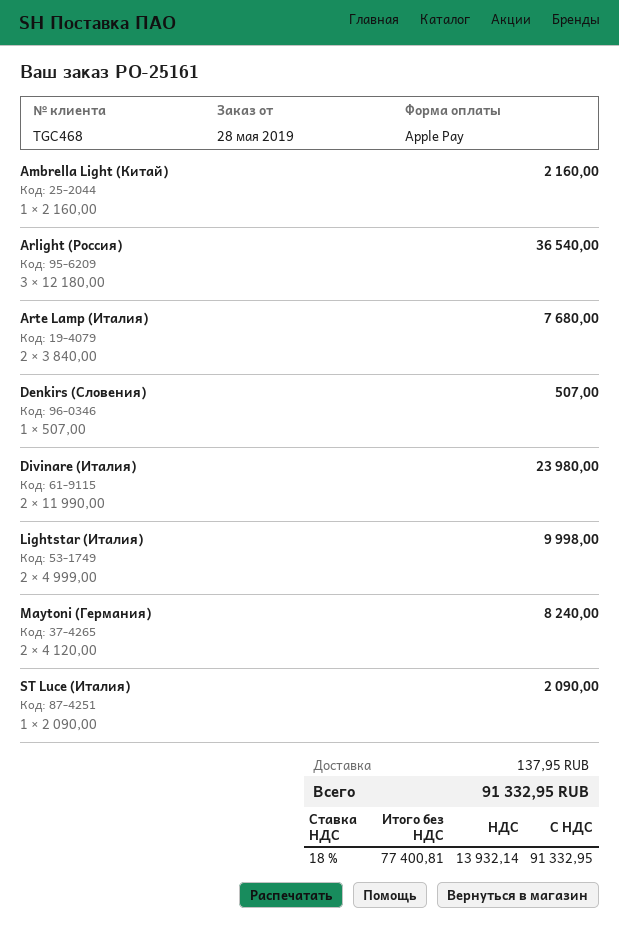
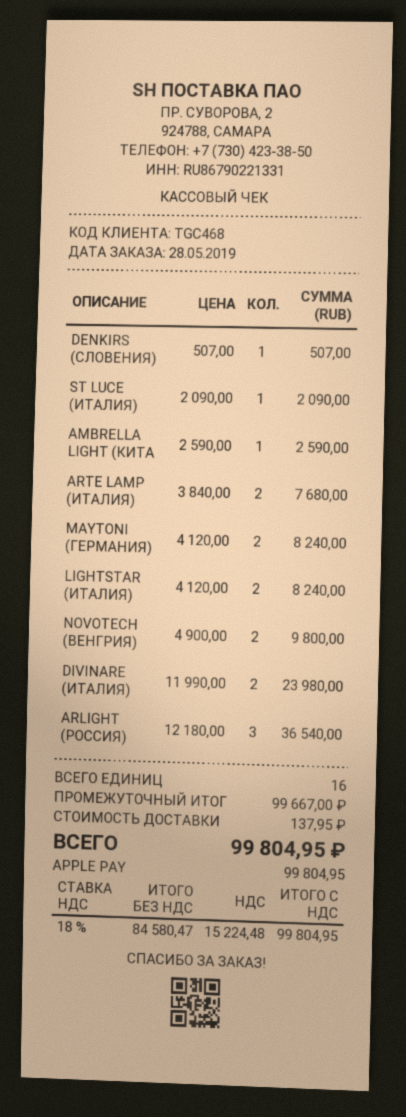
Ambrella Light (Китай): 1 x 2160.00 = 2160.00 -> 1 x 2590.00 = 2590.00
Lightstar (Италия): 2 x 4999.00 = 9998.00 -> 2 x 4120.00 = 8240.00
NOVOTECH (ВЕНГРИЯ): none -> 2 x 4900.00 = 9800.00
net: 77400.81 -> 84580.47
tax: 18% = 13932.14 -> 18% = 15224.48
total: 91332.95 -> 99804.95

